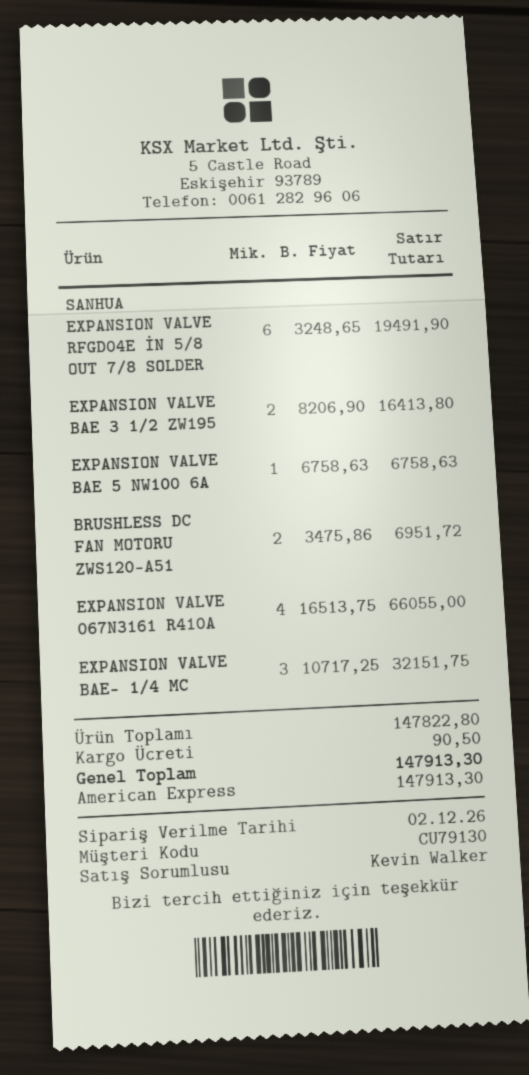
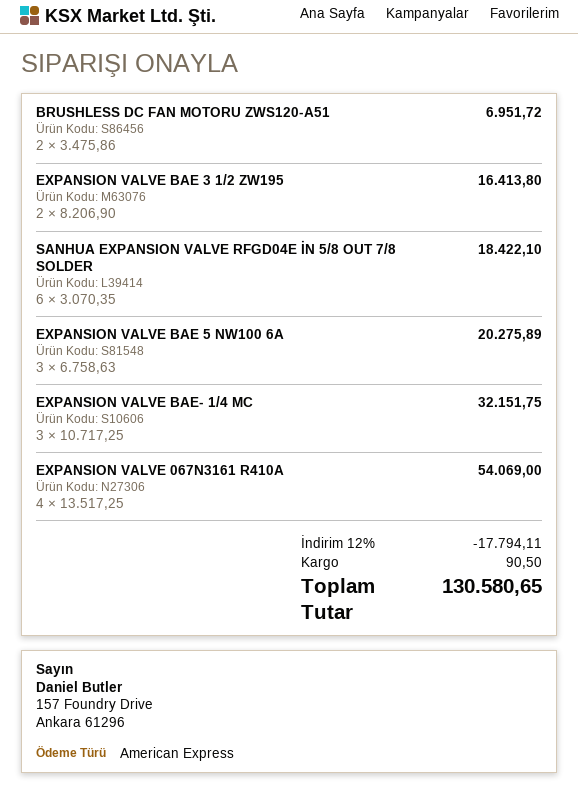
SANHUA EXPANSION VALVE RFGD04E İN 5/8 OUT 7/8 SOLDER: 6 x 3248.65 = 19491.90 -> 6 x 3070.35 = 18422.10
EXPANSION VALVE BAE 5 NW100 6A: 1 x 6758.63 = 6758.63 -> 3 x 6758.63 = 20275.89
EXPANSION VALVE 067N3161 R410A: 4 x 16513.75 = 66055.00 -> 4 x 13517.25 = 54069.00
discount: none -> 12% = 17794.11
total: 147913.30 -> 130580.65

